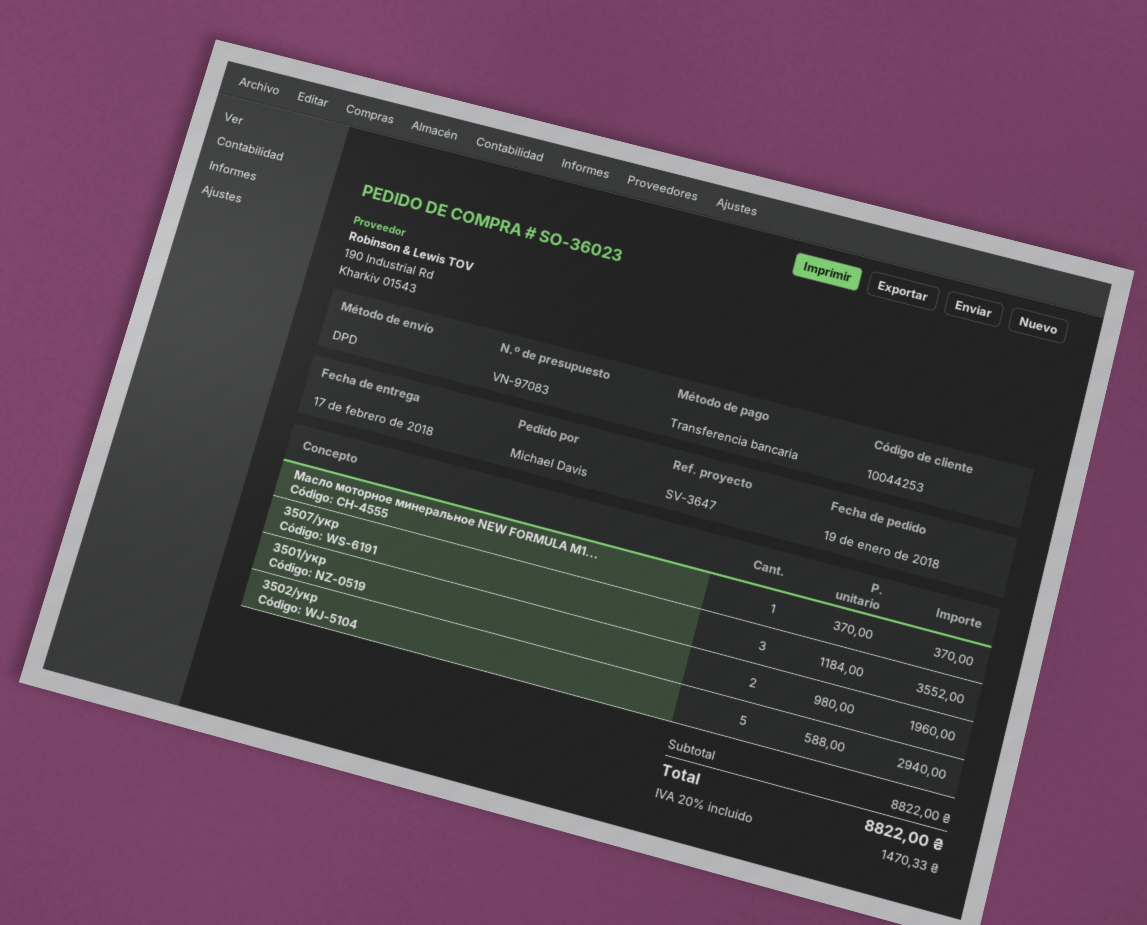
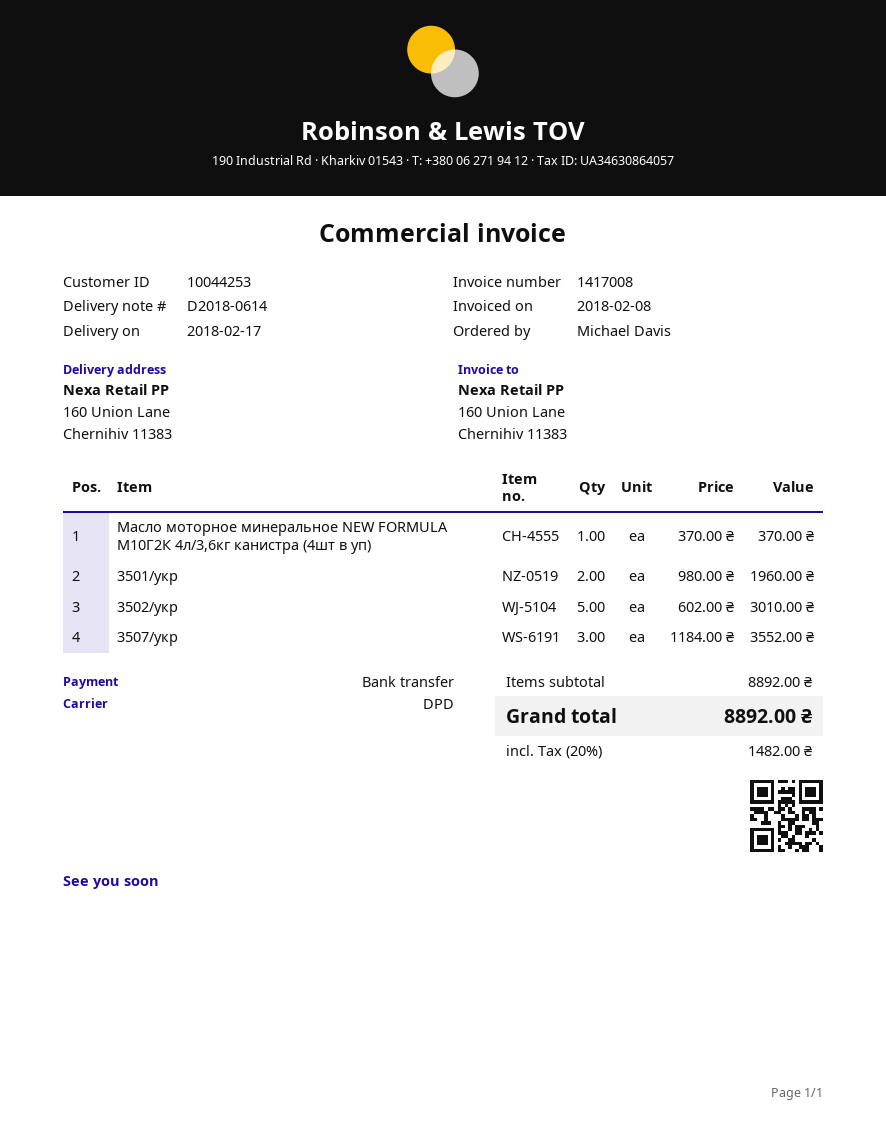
3502/укр: 5 x 588.00 = 2940.00 -> 5 x 602.00 = 3010.00
subtotal: 8822.00 -> 8892.00
tax: 20% = 1470.33 -> 20% = 1482.00
total: 8822.00 -> 8892.00

